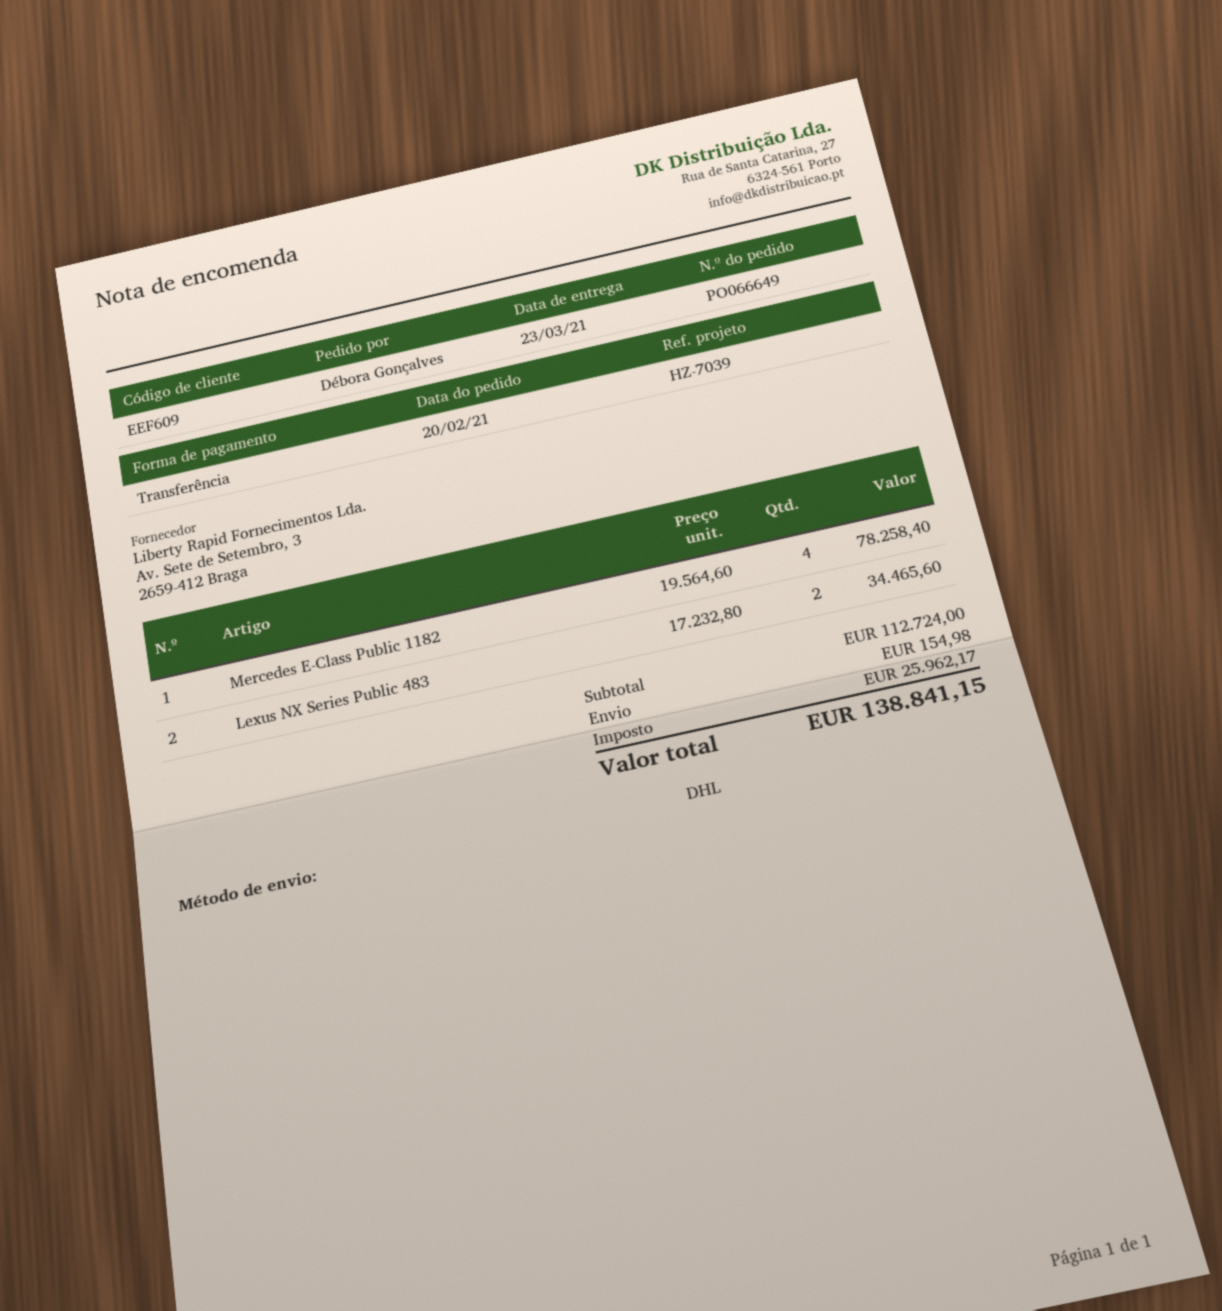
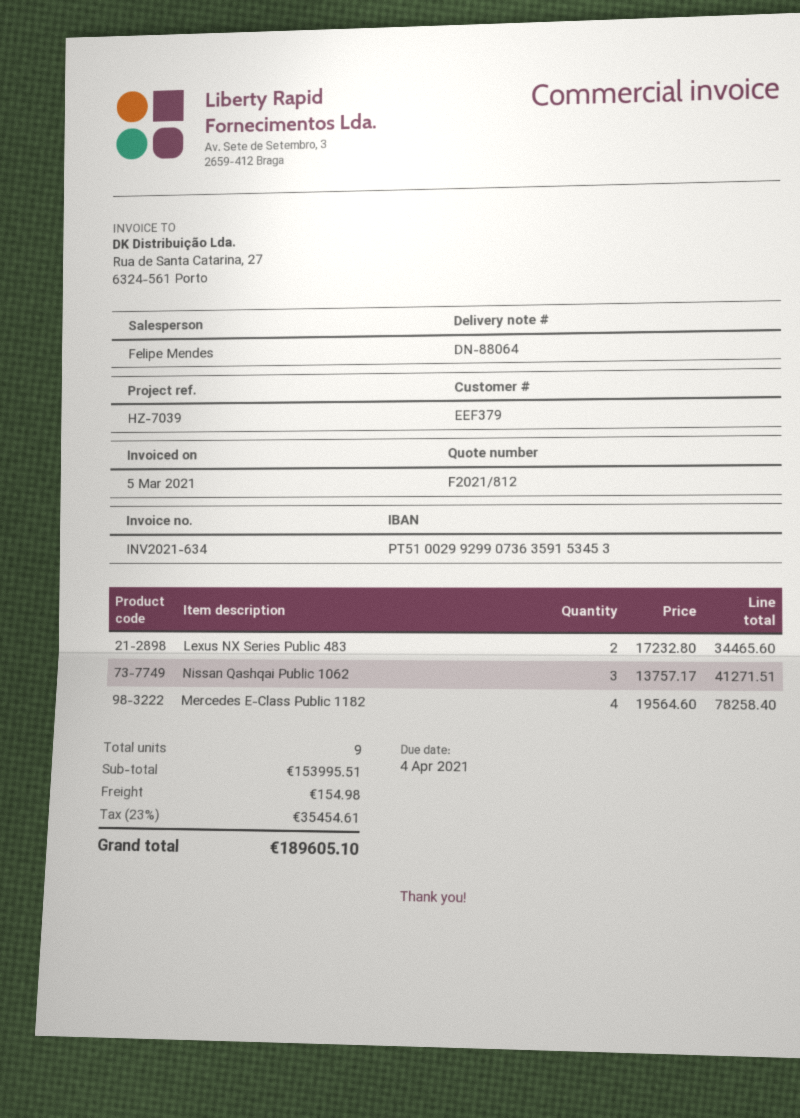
customer number: EEF609 -> EEF379
Nissan Qashqai Public 1062: none -> 3 x 13757.17 = 41271.51
subtotal: 112724.00 -> 153995.51
tax: 25962.17 -> 35454.61
total: 138841.15 -> 189605.10

